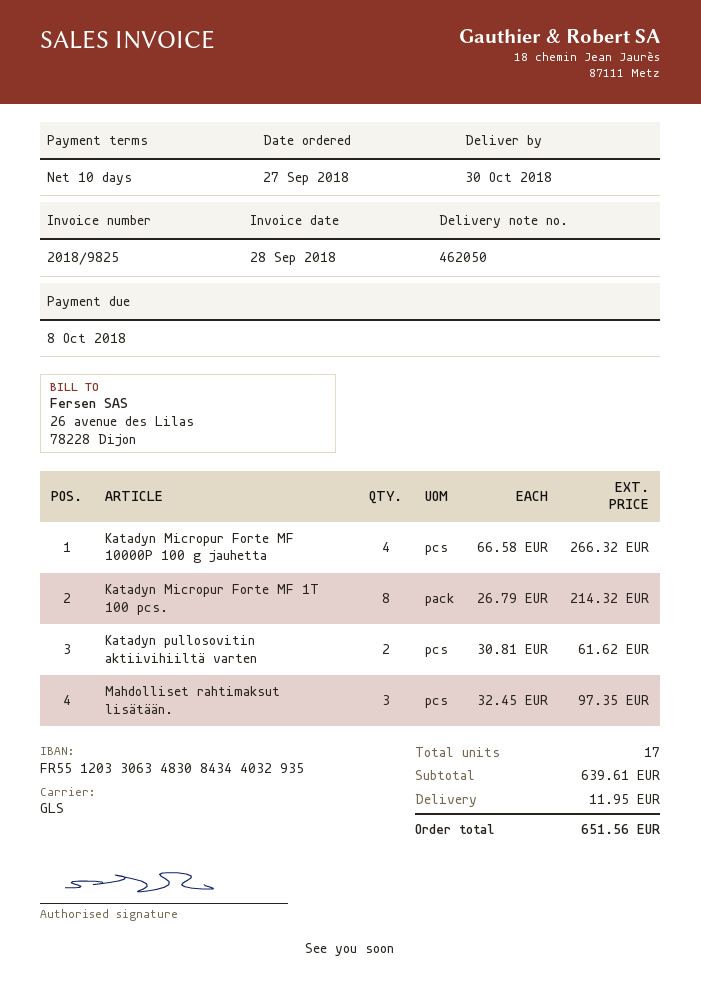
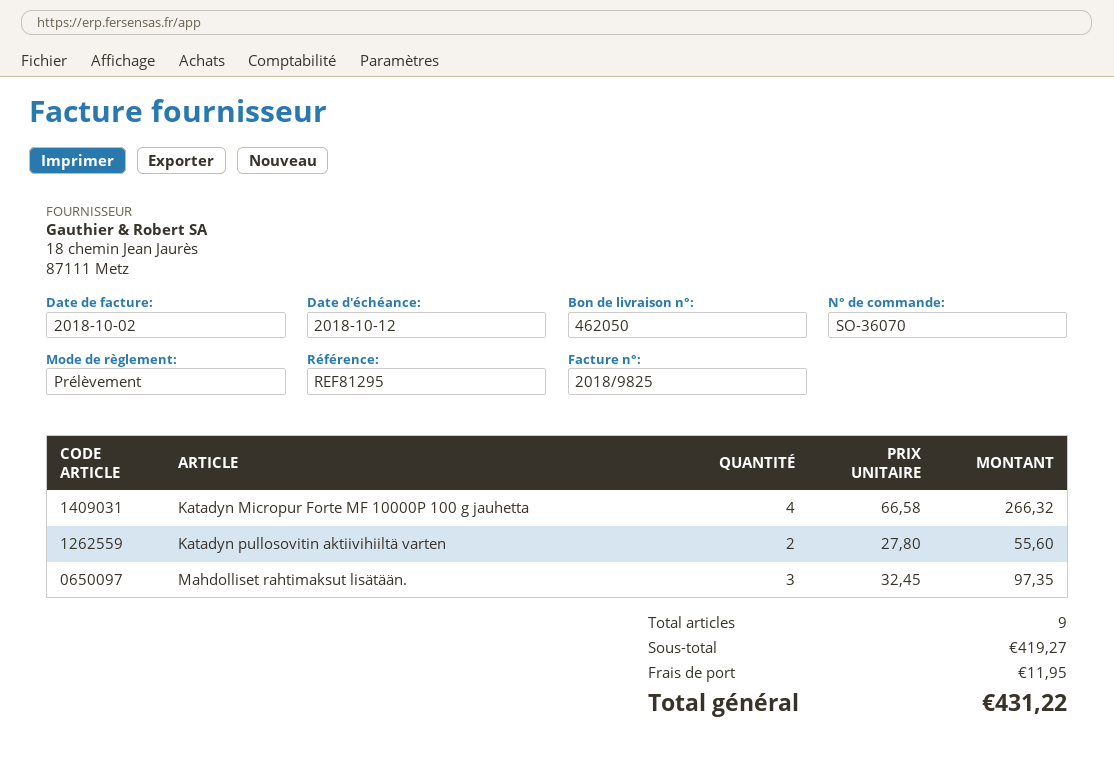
invoice date: 2018-09-28 -> 2018-10-02
due date: 2018-10-08 -> 2018-10-12
Katadyn Micropur Forte MF 1T 100 pcs.: 8 x 26.79 = 214.32 -> none
Katadyn pullosovitin aktiivihiiltä varten: 2 x 30.81 = 61.62 -> 2 x 27.80 = 55.60
total quantity: 17 -> 9
subtotal: 639.61 -> 419.27
total: 651.56 -> 431.22

